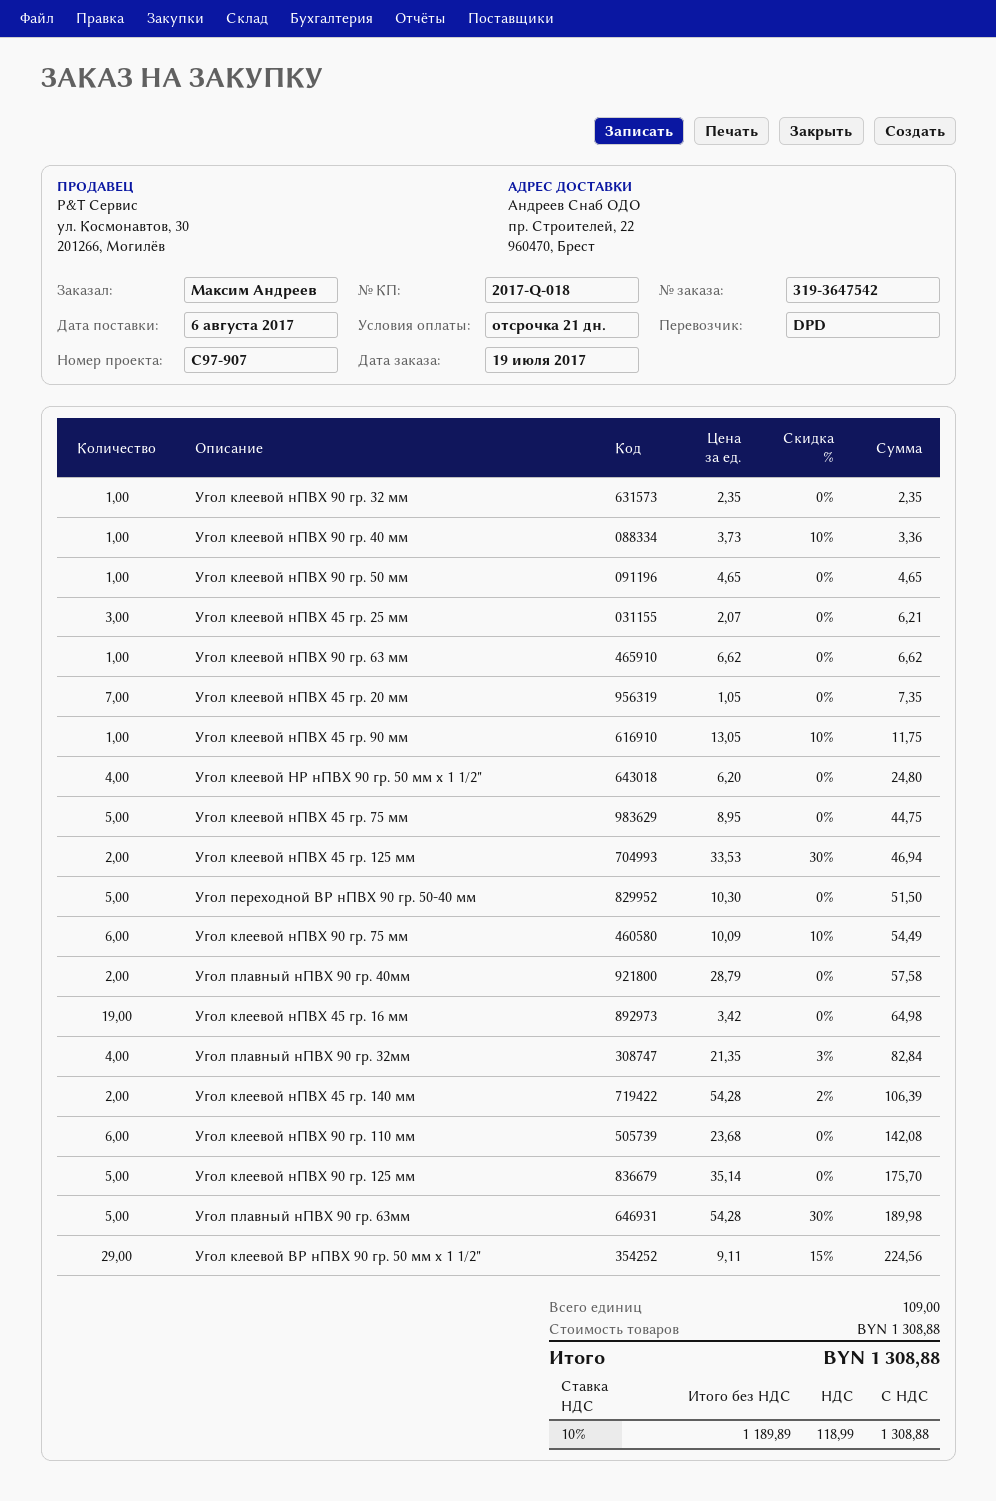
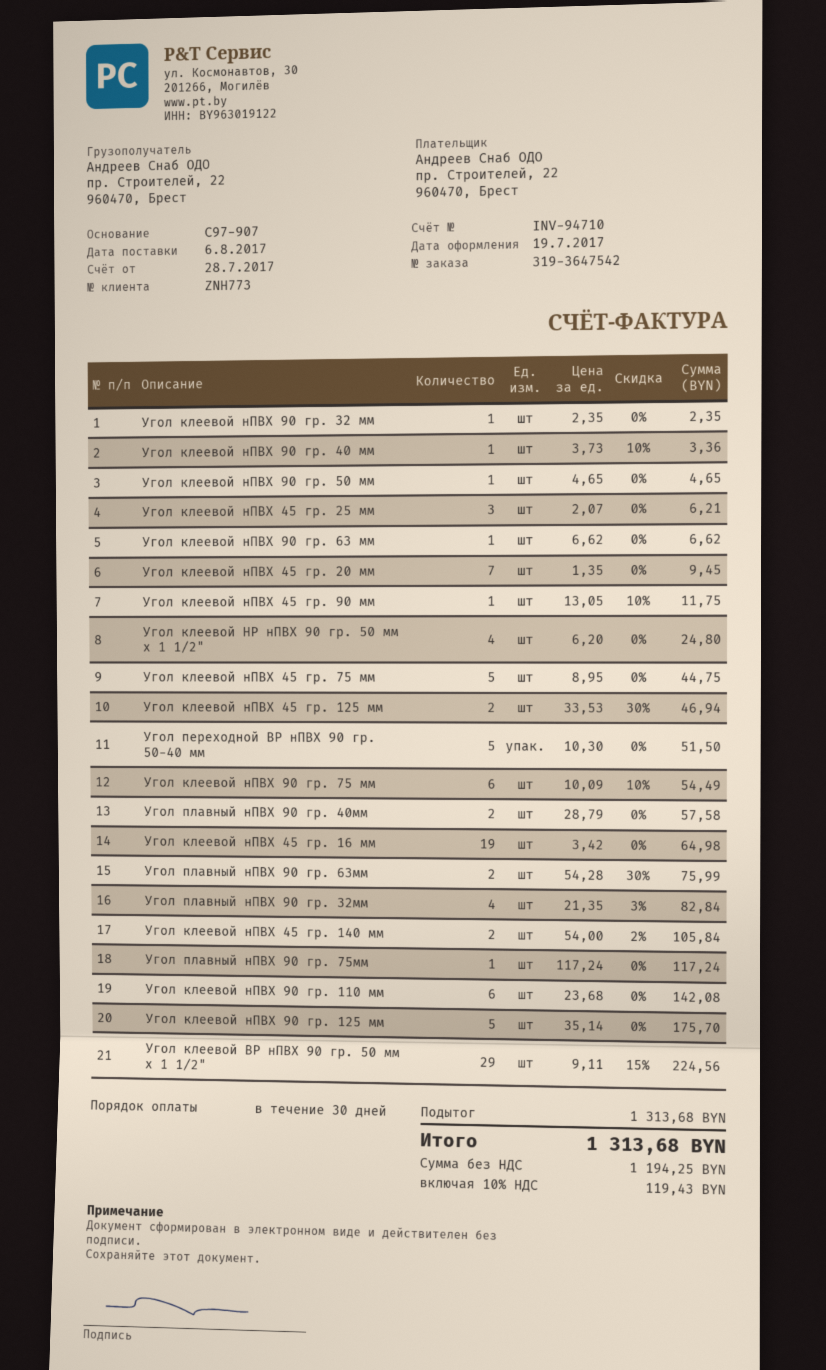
payment terms: 21 days -> 30 days
Угол клеевой нПВХ 45 гр. 20 мм: 7 x 1.05 = 7.35 -> 7 x 1.35 = 9.45
Угол клеевой нПВХ 45 гр. 140 мм: 2 x 54.28 - 2% = 106.39 -> 2 x 54.00 - 2% = 105.84
Угол плавный нПВХ 90 гр. 63мм: 5 x 54.28 - 30% = 189.98 -> 2 x 54.28 - 30% = 75.99
Угол плавный нПВХ 90 гр. 75мм: none -> 1 x 117.24 = 117.24
subtotal: 1308.88 -> 1313.68
net: 1189.89 -> 1194.25
tax: 10% = 118.99 -> 10% = 119.43
total: 1308.88 -> 1313.68

